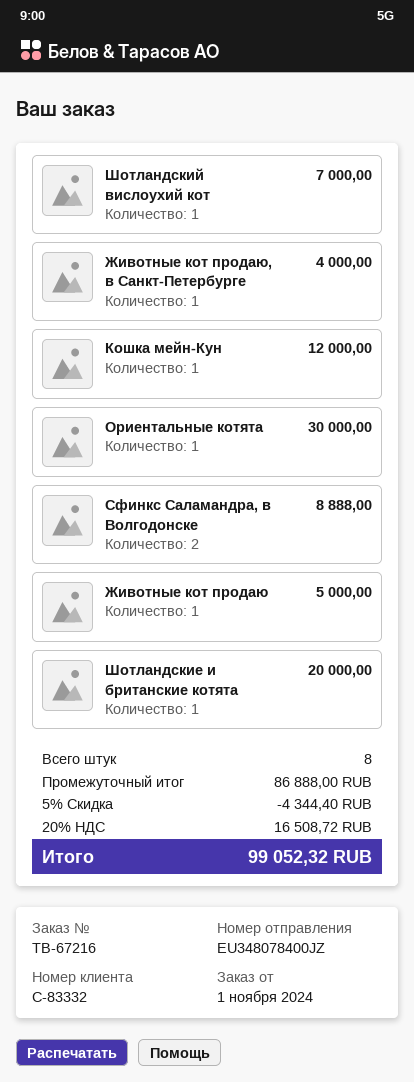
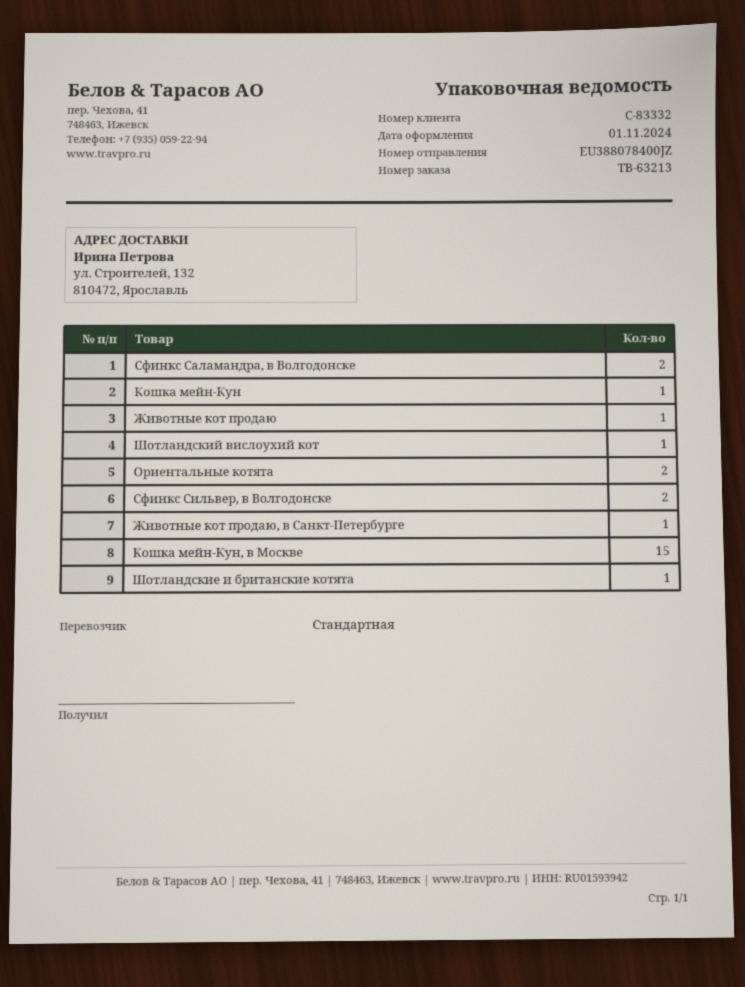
order number: TB-67216 -> TB-63213
tracking number: EU348078400JZ -> EU388078400JZ
Ориентальные котята: 1 -> 2
Сфинкс Сильвер, в Волгодонске: none -> 2
Кошка мейн-Кун, в Москве: none -> 15

